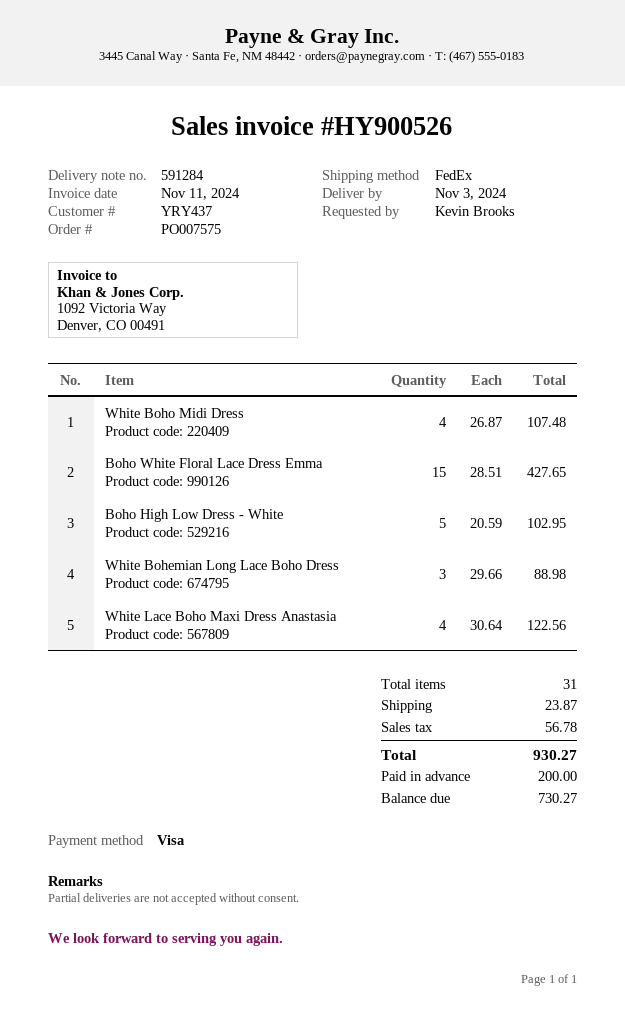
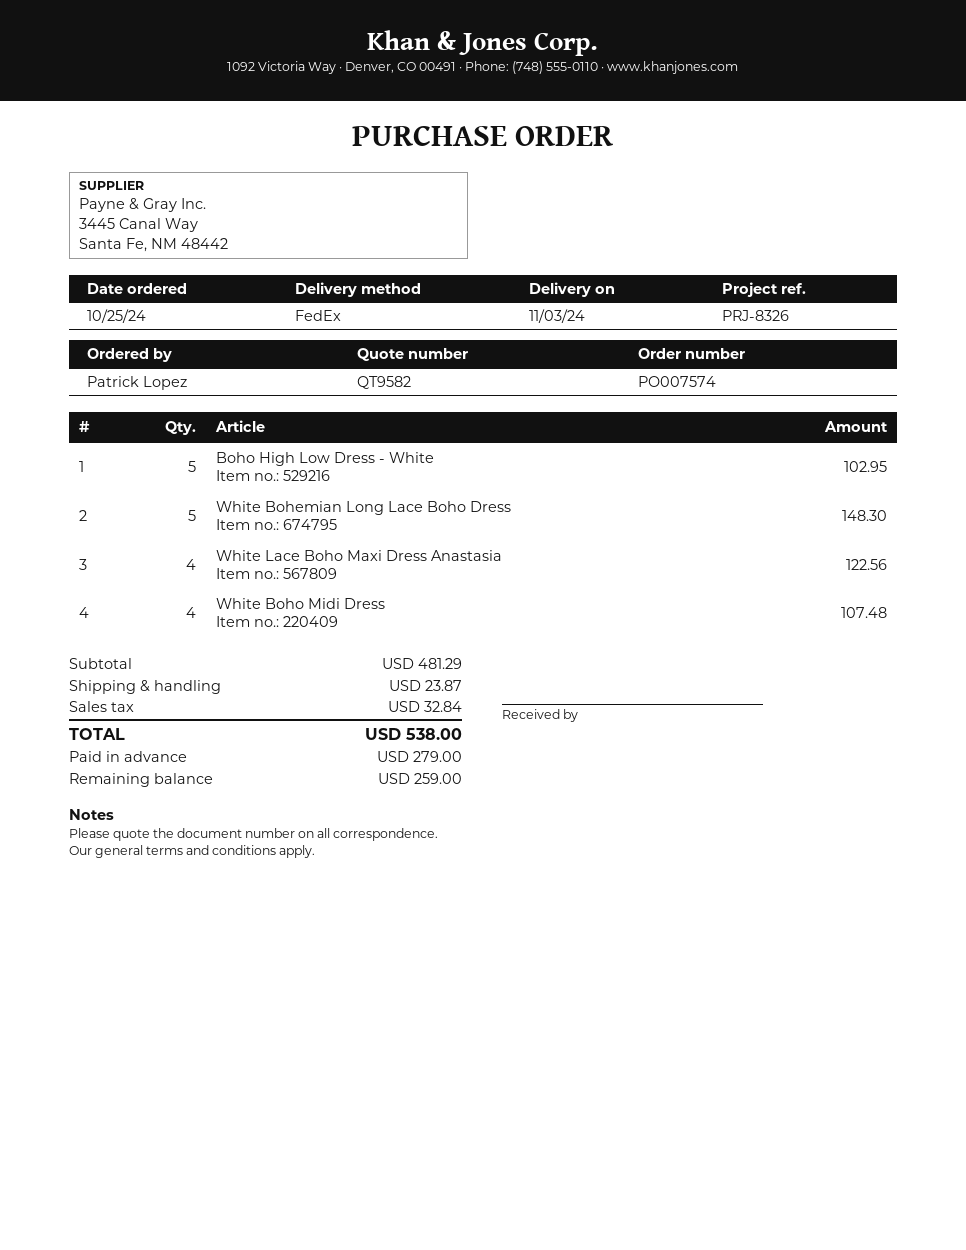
order number: PO007575 -> PO007574
ordered by: Kevin Brooks -> Patrick Lopez
Boho White Floral Lace Dress Emma: 15 for 427.65 -> none
White Bohemian Long Lace Boho Dress: 3 for 88.98 -> 5 for 148.30
tax: 56.78 -> 32.84
total: 930.27 -> 538.00
deposit: 200.00 -> 279.00
balance: 730.27 -> 259.00

